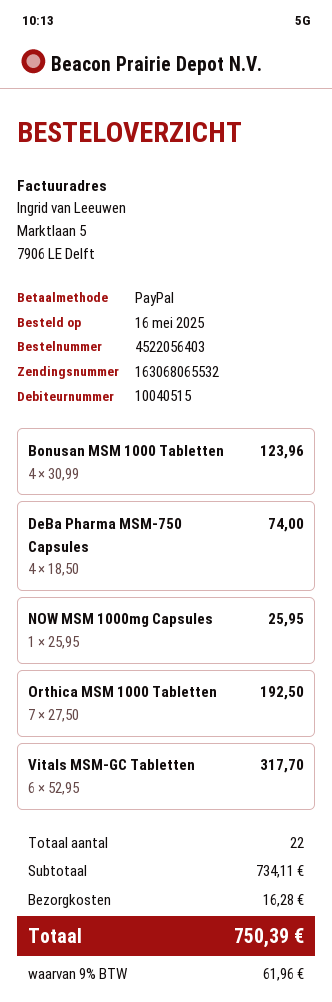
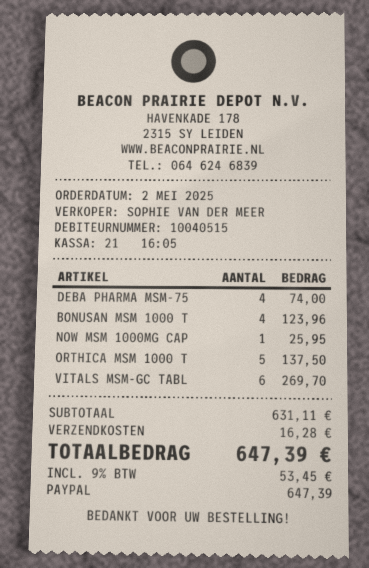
order date: 2025-05-16 -> 2025-05-02
Orthica MSM 1000 Tabletten: 7 for 192.50 -> 5 for 137.50
Vitals MSM-GC Tabletten: 6 for 317.70 -> 6 for 269.70
subtotal: 734.11 -> 631.11
tax: 9% = 61.96 -> 9% = 53.45
total: 750.39 -> 647.39

